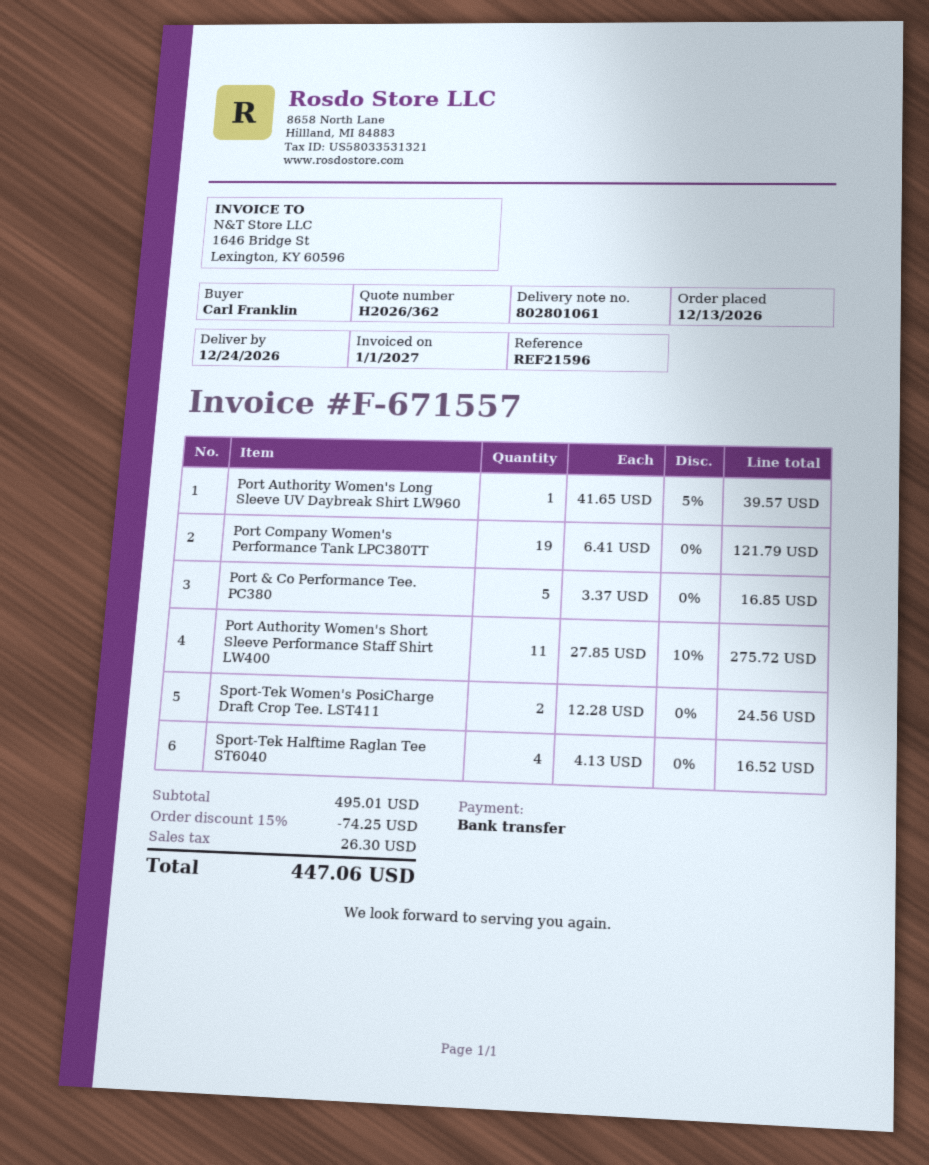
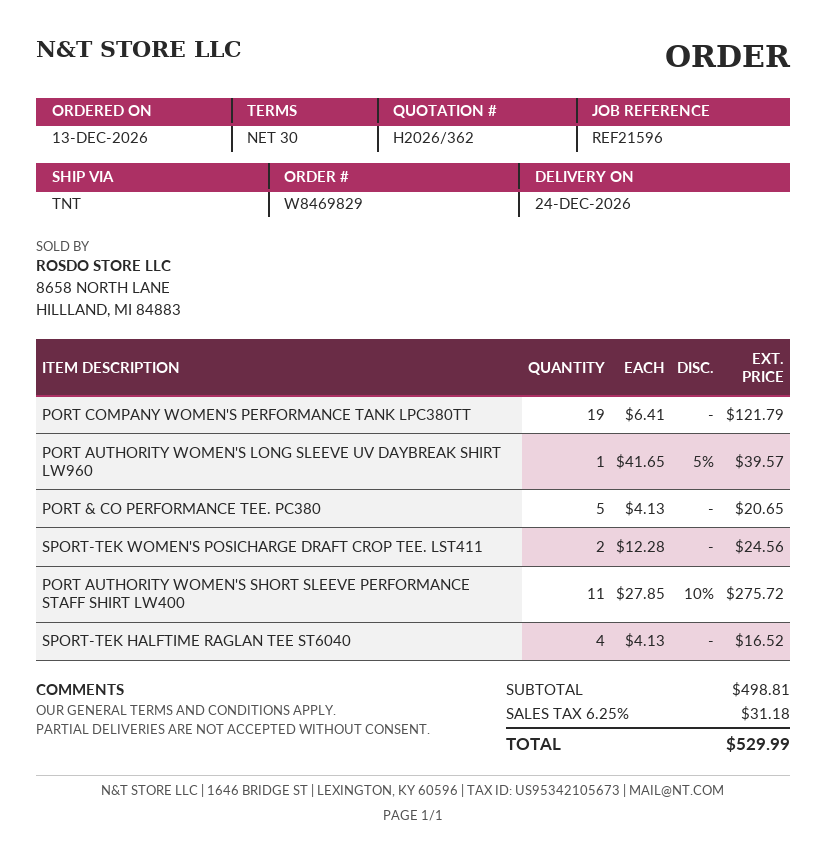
Port & Co Performance Tee. PC380: 5 x 3.37 = 16.85 -> 5 x 4.13 = 20.65
subtotal: 495.01 -> 498.81
discount: 15% = 74.25 -> none
tax: 26.30 -> 31.18
total: 447.06 -> 529.99

